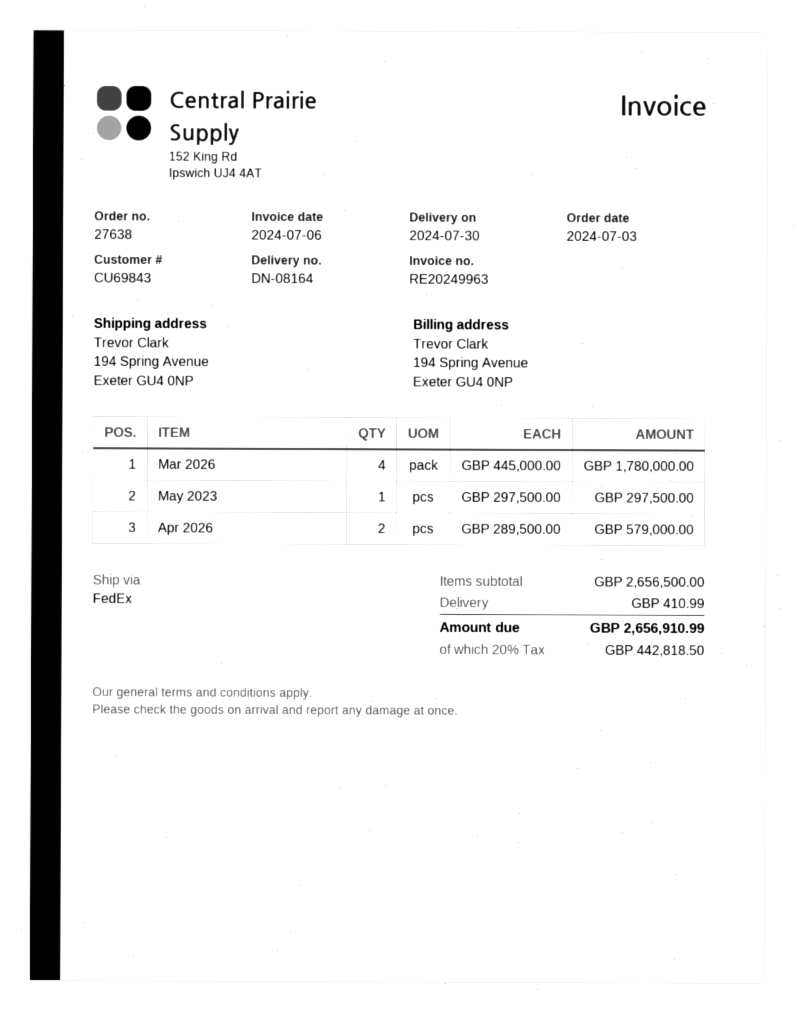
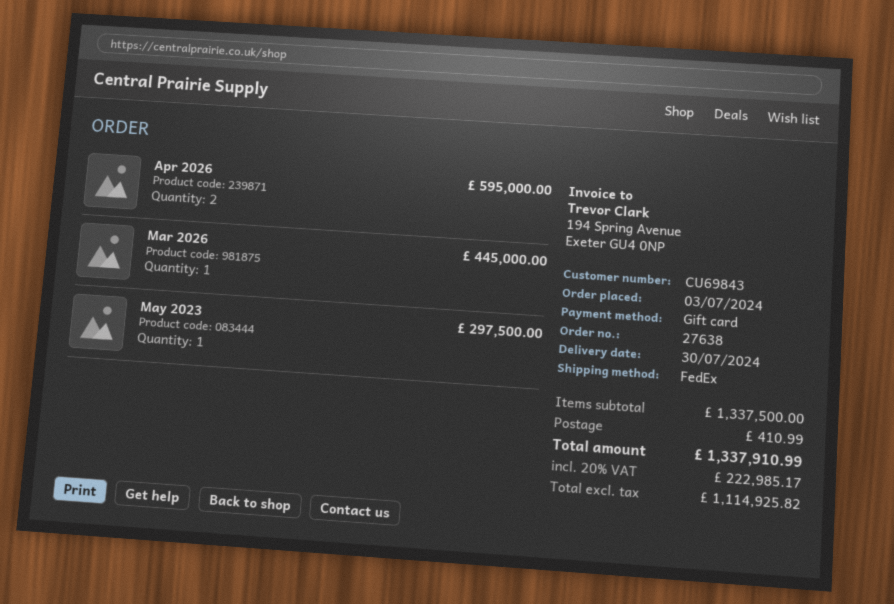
Mar 2026: 4 for 1780000.00 -> 1 for 445000.00
Apr 2026: 2 for 579000.00 -> 2 for 595000.00
subtotal: 2656500.00 -> 1337500.00
tax: 20% = 442818.50 -> 20% = 222985.17
total: 2656910.99 -> 1337910.99

